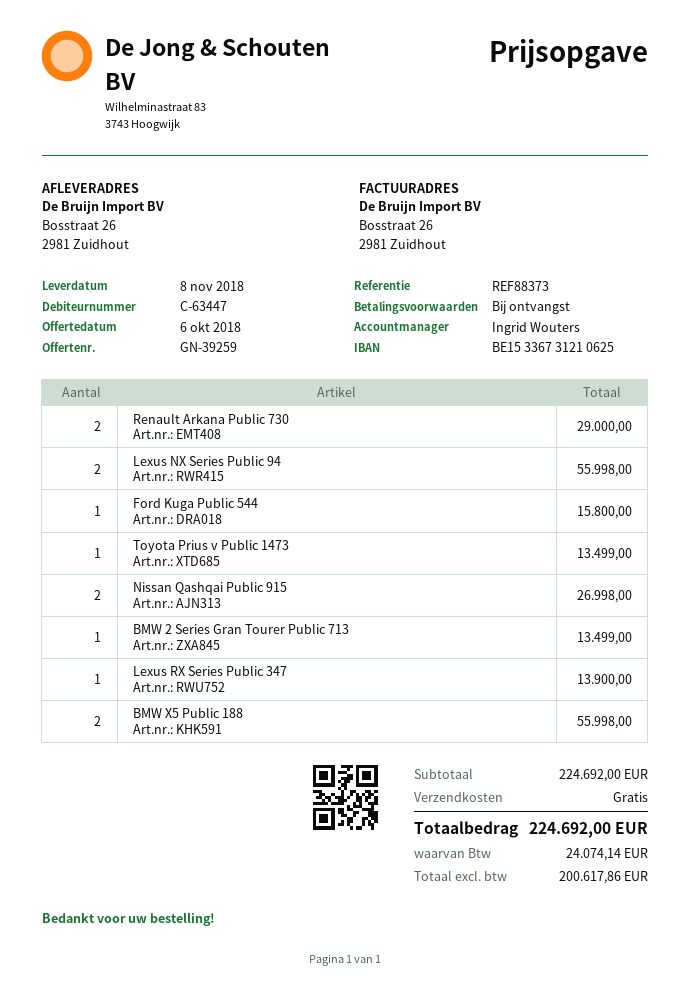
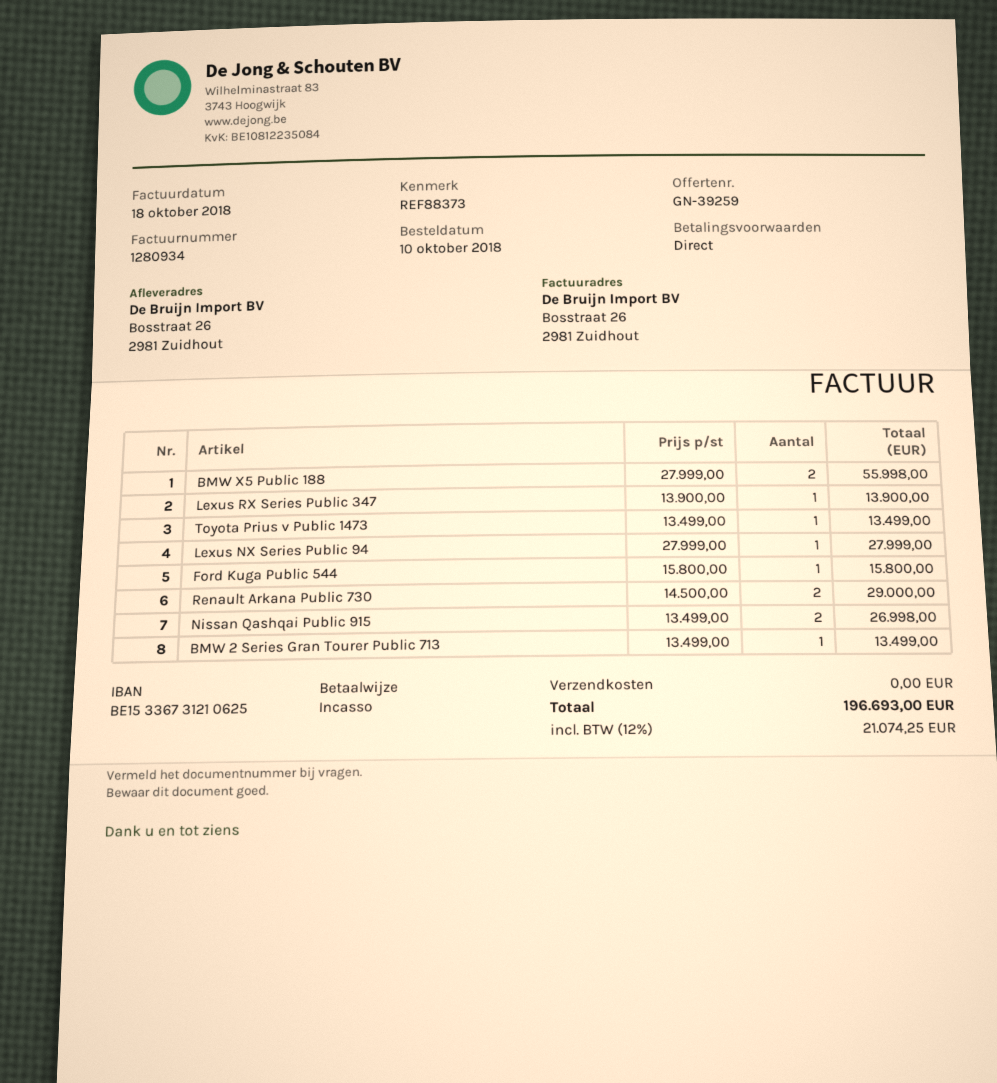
Lexus NX Series Public 94: 2 for 55998.00 -> 1 for 27999.00
tax: 24074.14 -> 21074.25
total: 224692.00 -> 196693.00

